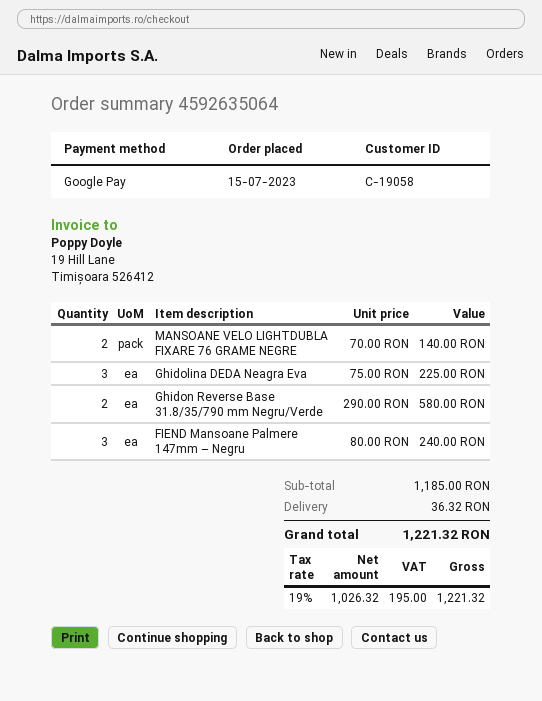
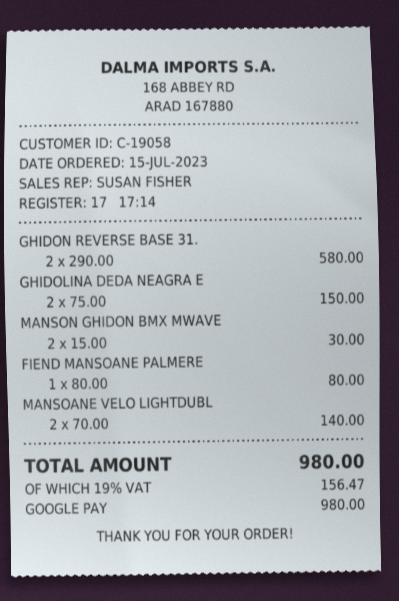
Ghidolina DEDA Neagra Eva: 3 x 75.00 = 225.00 -> 2 x 75.00 = 150.00
FIEND Mansoane Palmere 147mm – Negru: 3 x 80.00 = 240.00 -> 1 x 80.00 = 80.00
MANSON GHIDON BMX MWAVE: none -> 2 x 15.00 = 30.00
shipping: 36.32 -> none
tax: 19% = 195.00 -> 19% = 156.47
total: 1221.32 -> 980.00

